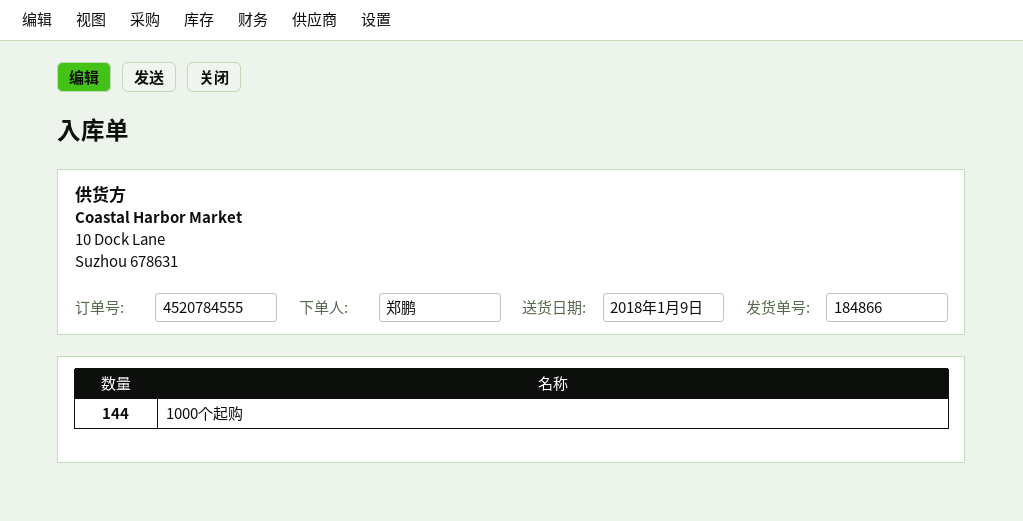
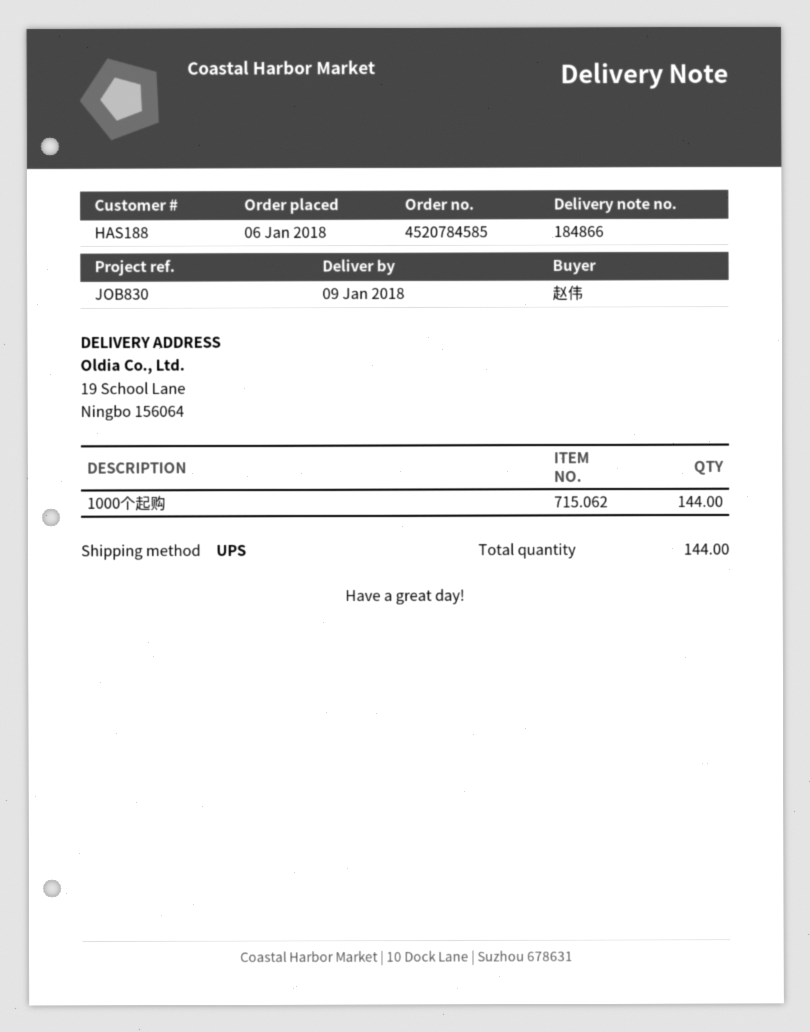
order number: 4520784555 -> 4520784585
ordered by: 郑鹏 -> 赵伟

